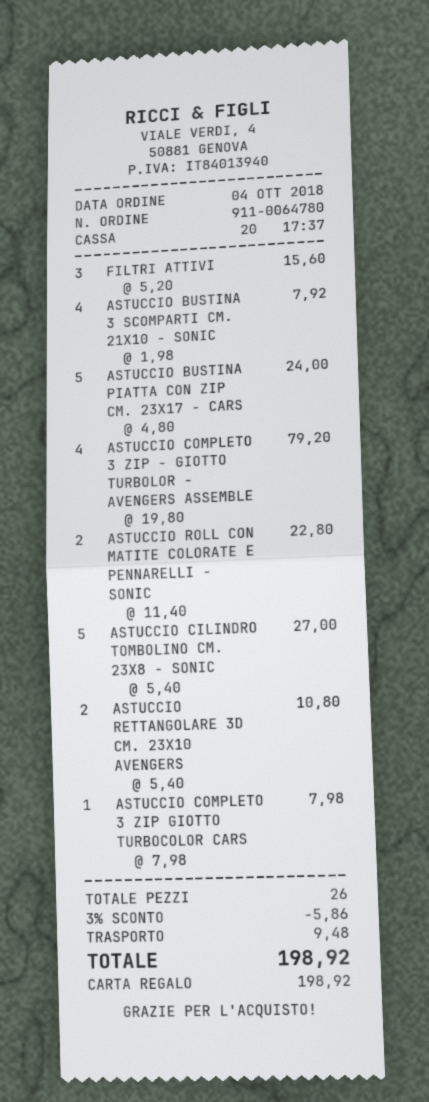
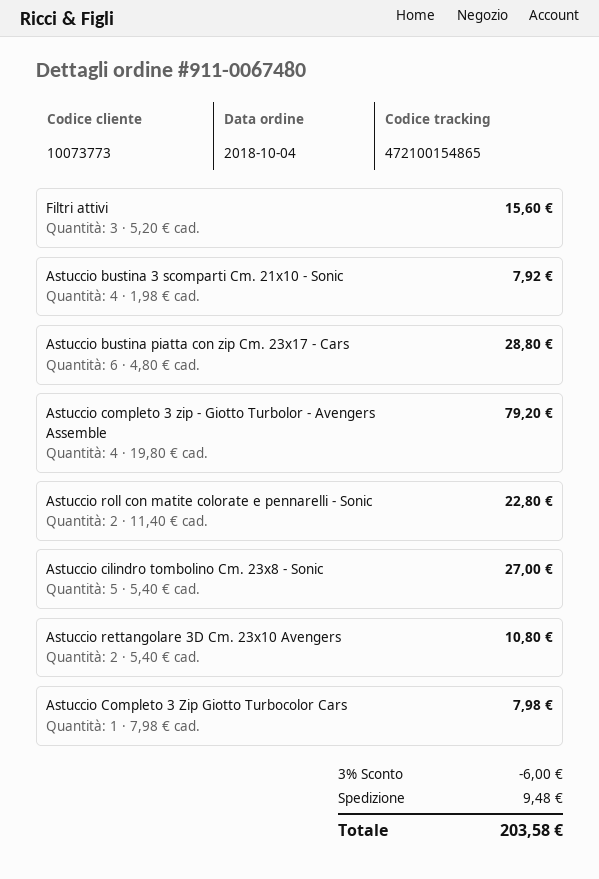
order number: 911-0064780 -> 911-0067480
ASTUCCIO BUSTINA PIATTA CON ZIP CM. 23X17 - CARS: 5 x 4.80 = 24.00 -> 6 x 4.80 = 28.80
discount: 3% = 5.86 -> 3% = 6.00
total: 198.92 -> 203.58

